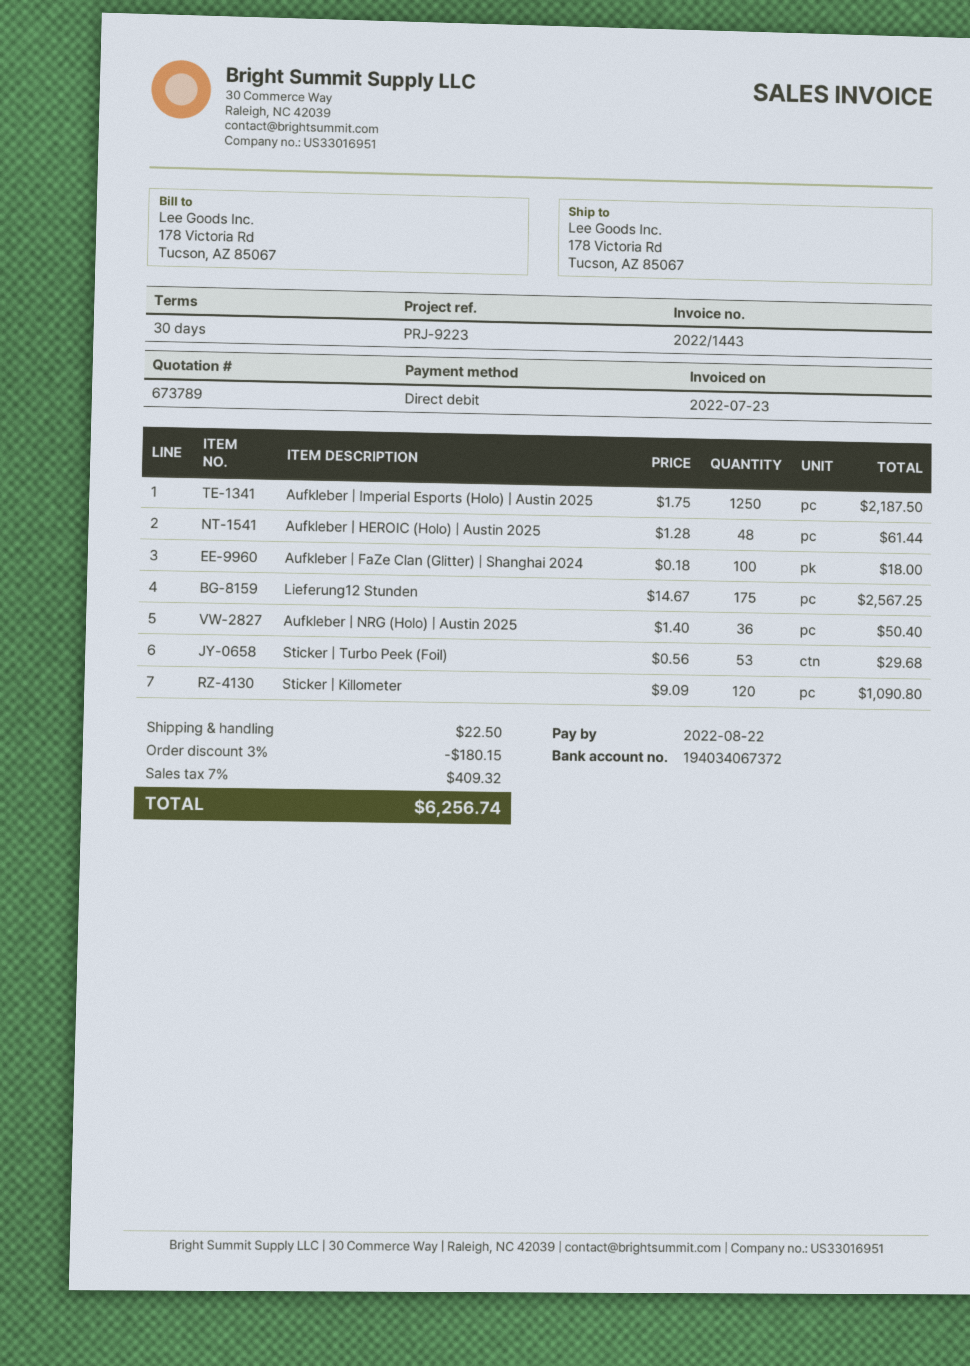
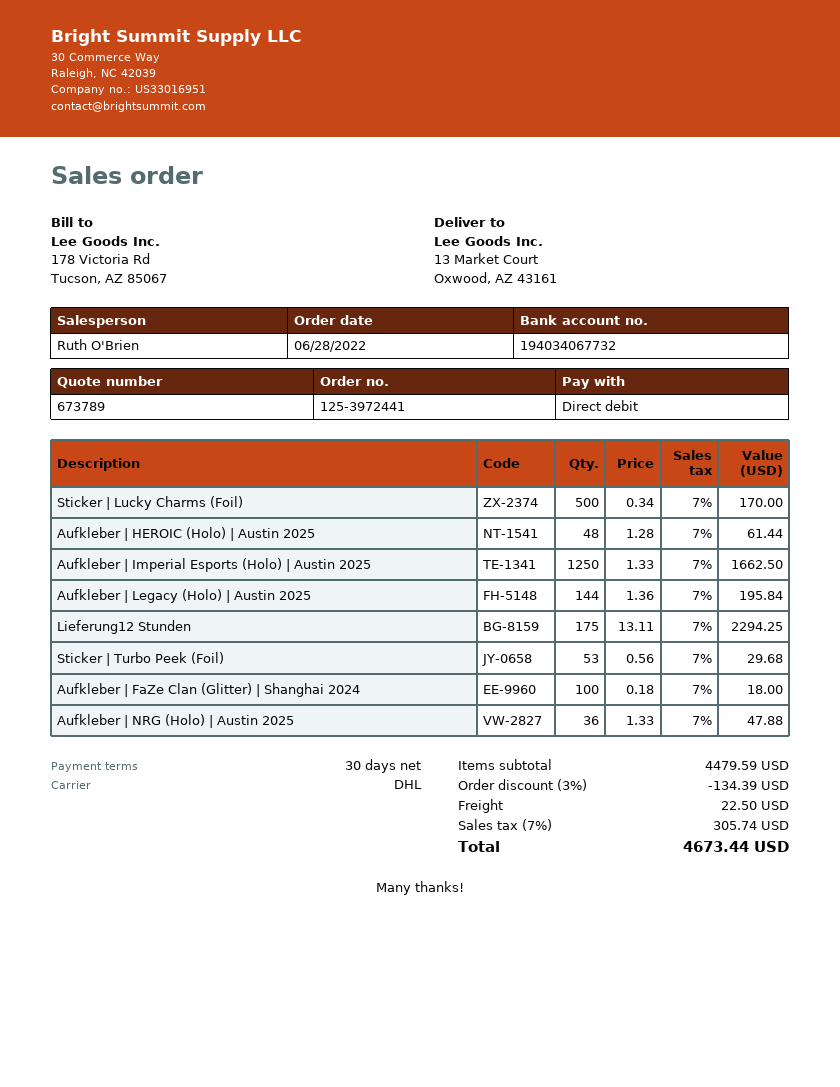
bank account: 194034067372 -> 194034067732
ship to: 178 Victoria Rd, Tucson, AZ 85067 -> 13 Market Court, Oxwood, AZ 43161
Aufkleber | Imperial Esports (Holo) | Austin 2025: 1250 x 1.75 = 2187.50 -> 1250 x 1.33 = 1662.50
Lieferung12 Stunden: 175 x 14.67 = 2567.25 -> 175 x 13.11 = 2294.25
Aufkleber | NRG (Holo) | Austin 2025: 36 x 1.40 = 50.40 -> 36 x 1.33 = 47.88
Sticker | Killometer: 120 x 9.09 = 1090.80 -> none
Sticker | Lucky Charms (Foil): none -> 500 x 0.34 = 170.00
Aufkleber | Legacy (Holo) | Austin 2025: none -> 144 x 1.36 = 195.84
discount: 3% = 180.15 -> 3% = 134.39
tax: 7% = 409.32 -> 7% = 305.74
total: 6256.74 -> 4673.44

